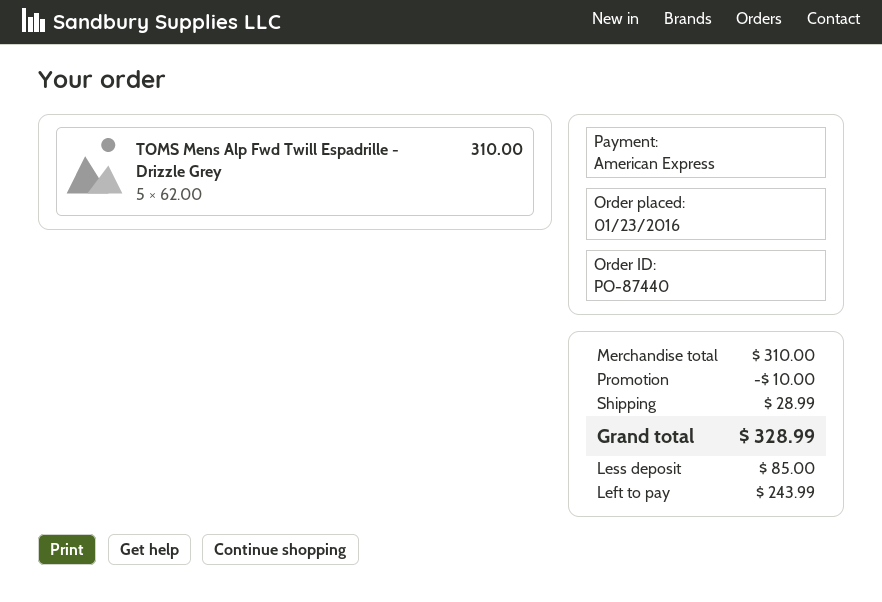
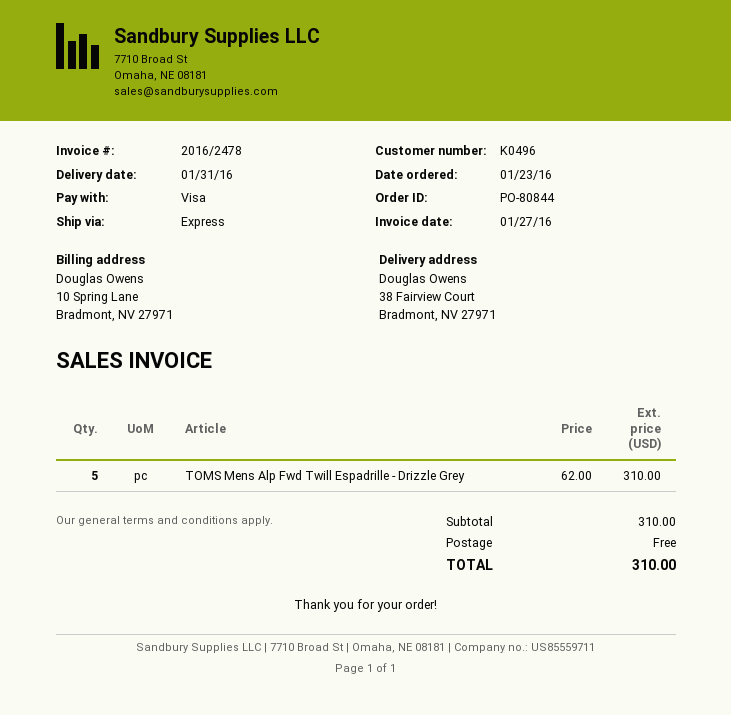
order number: PO-87440 -> PO-80844
payment method: American Express -> Visa
discount: 10.00 -> none
shipping: 28.99 -> 0.00
total: 328.99 -> 310.00

